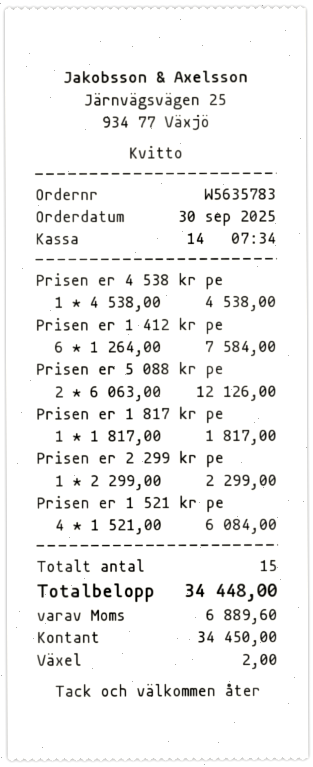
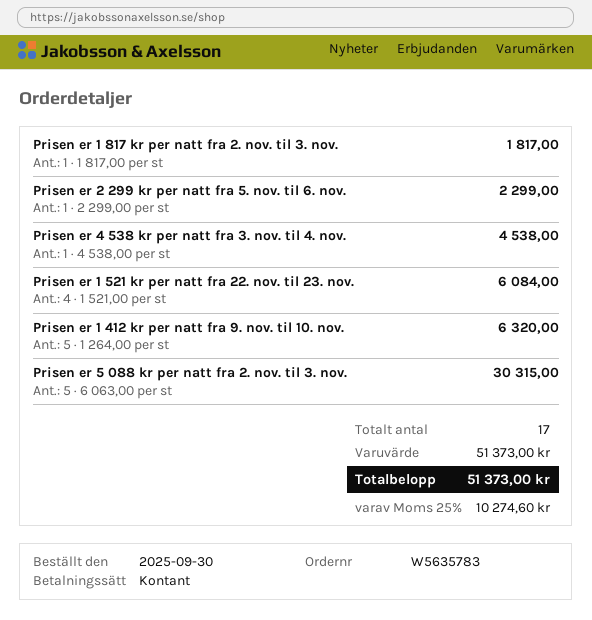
Prisen er 1 412 kr pe: 6 x 1264.00 = 7584.00 -> 5 x 1264.00 = 6320.00
Prisen er 5 088 kr pe: 2 x 6063.00 = 12126.00 -> 5 x 6063.00 = 30315.00
total quantity: 15 -> 17
tax: 6889.60 -> 10274.60
total: 34448.00 -> 51373.00

